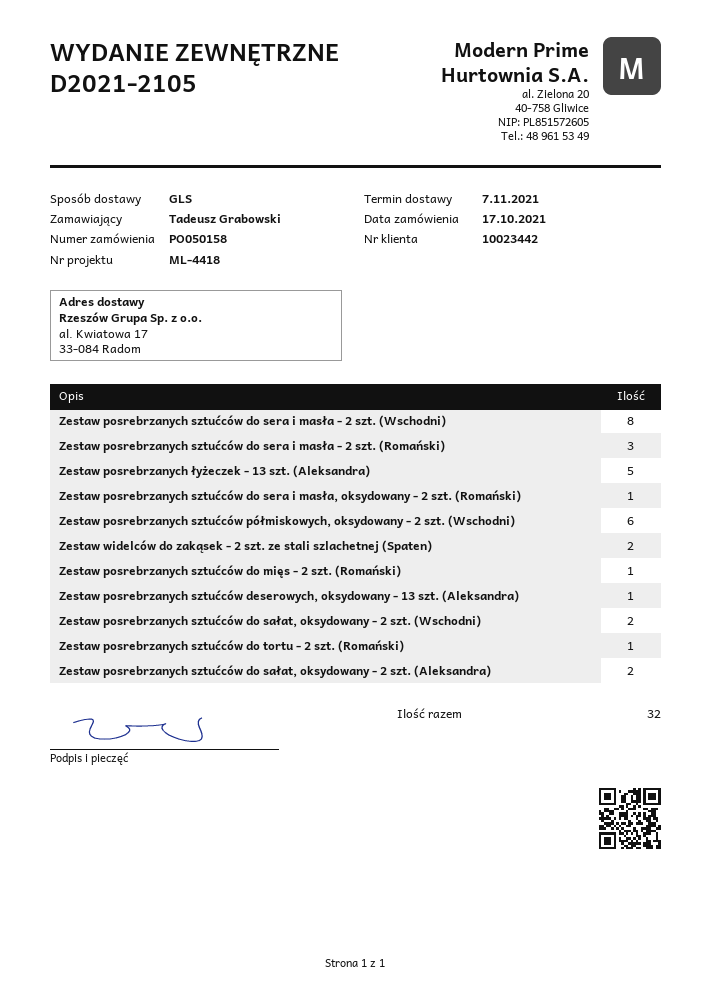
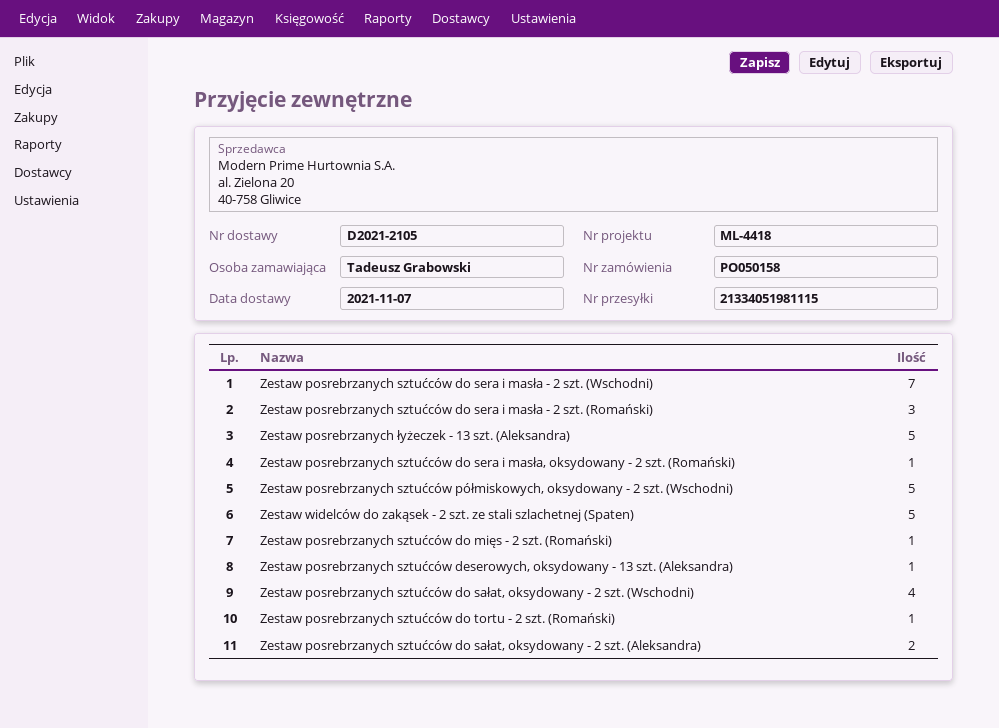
Zestaw posrebrzanych sztućców do sera i masła - 2 szt. (Wschodni): 8 -> 7
Zestaw posrebrzanych sztućców półmiskowych, oksydowany - 2 szt. (Wschodni): 6 -> 5
Zestaw widelców do zakąsek - 2 szt. ze stali szlachetnej (Spaten): 2 -> 5
Zestaw posrebrzanych sztućców do sałat, oksydowany - 2 szt. (Wschodni): 2 -> 4

